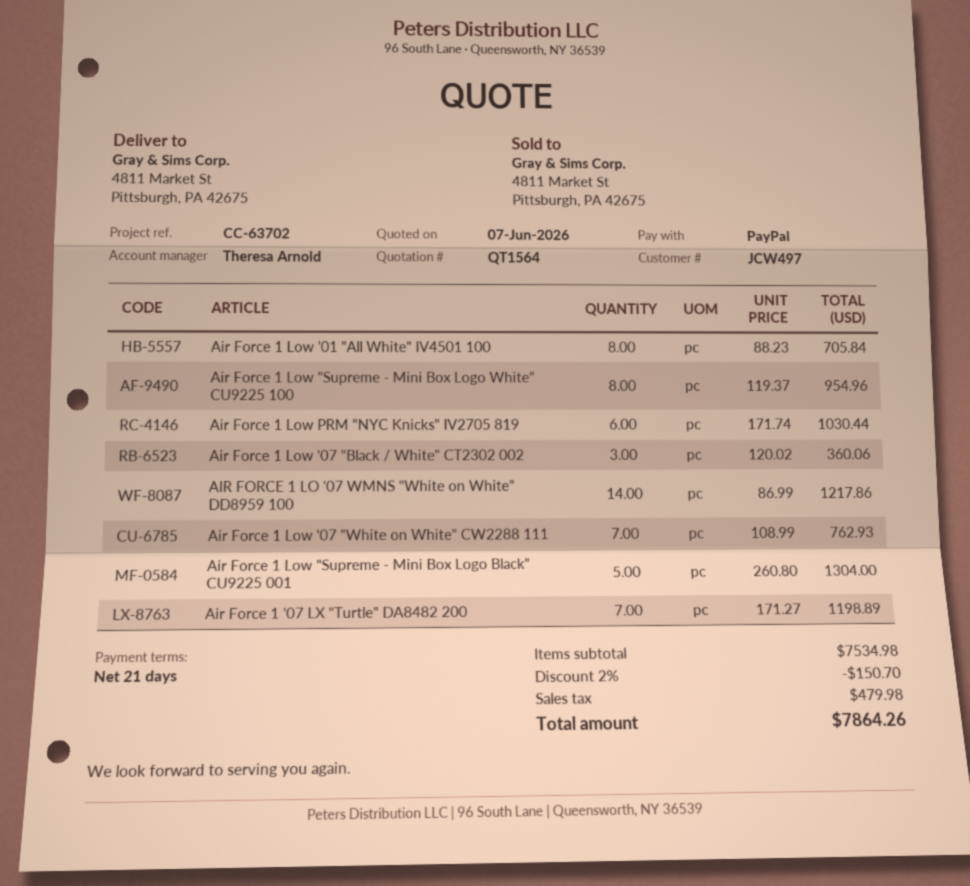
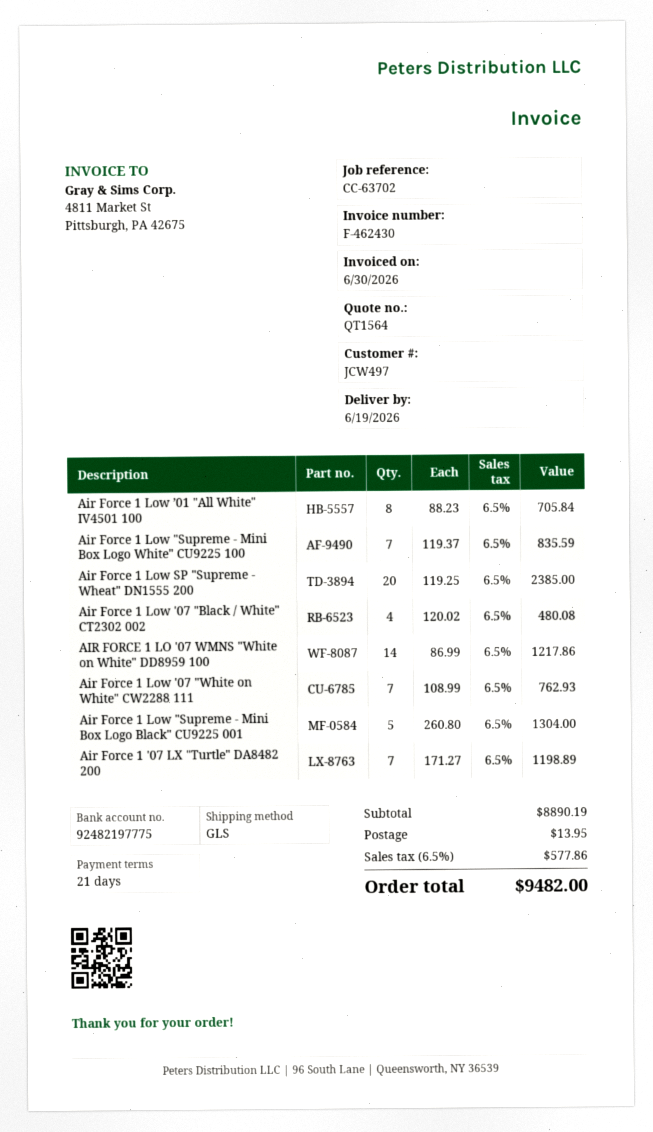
Air Force 1 Low "Supreme - Mini Box Logo White" CU9225 100: 8 x 119.37 = 954.96 -> 7 x 119.37 = 835.59
Air Force 1 Low PRM "NYC Knicks" IV2705 819: 6 x 171.74 = 1030.44 -> none
Air Force 1 Low '07 "Black / White" CT2302 002: 3 x 120.02 = 360.06 -> 4 x 120.02 = 480.08
Air Force 1 Low SP "Supreme - Wheat" DN1555 200: none -> 20 x 119.25 = 2385.00
subtotal: 7534.98 -> 8890.19
discount: 2% = 150.70 -> none
shipping: none -> 13.95
tax: 479.98 -> 577.86
total: 7864.26 -> 9482.00

